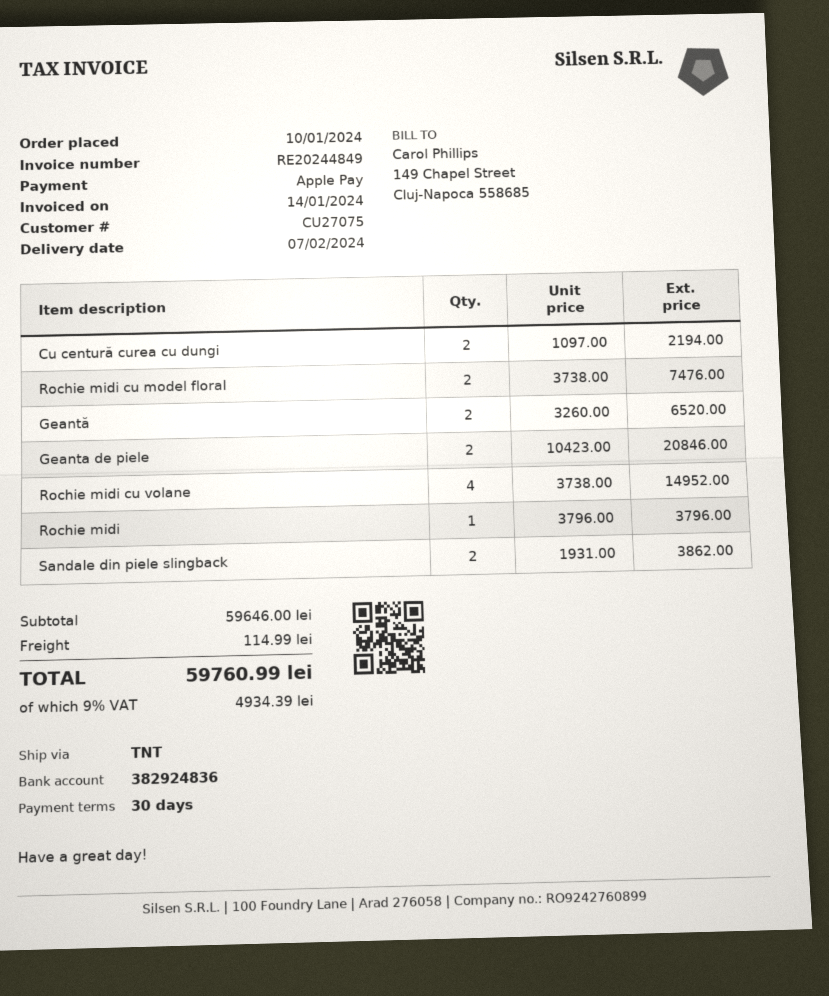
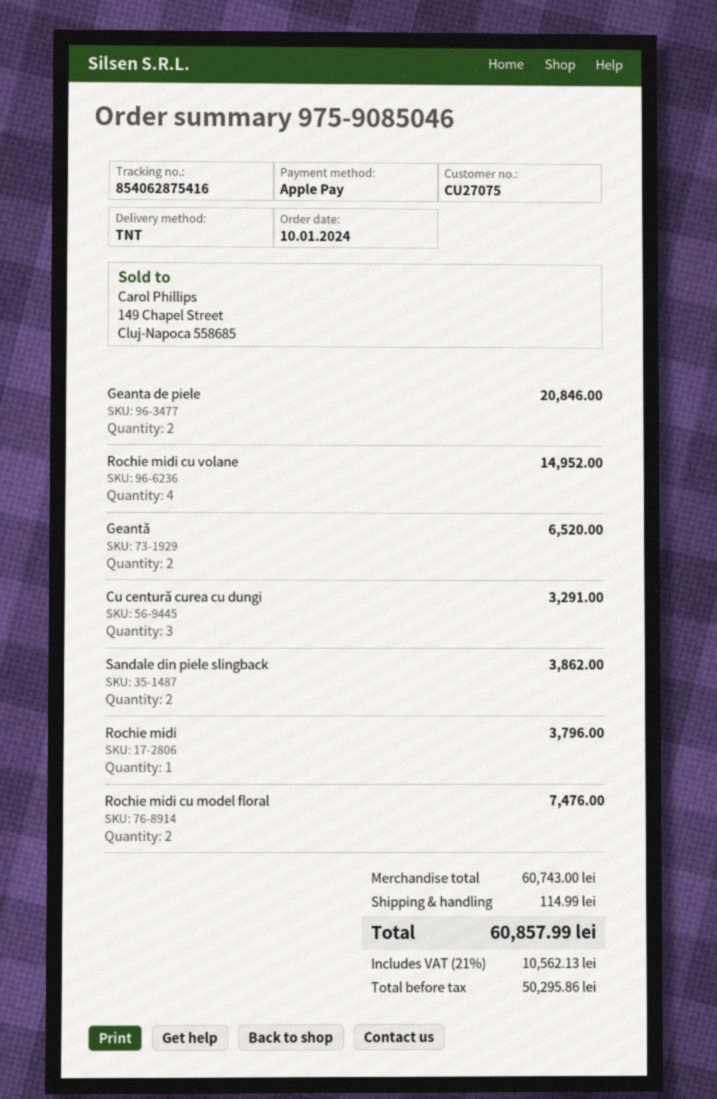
Cu centură curea cu dungi: 2 for 2194.00 -> 3 for 3291.00
subtotal: 59646.00 -> 60743.00
tax: 9% = 4934.39 -> 21% = 10562.13
total: 59760.99 -> 60857.99

